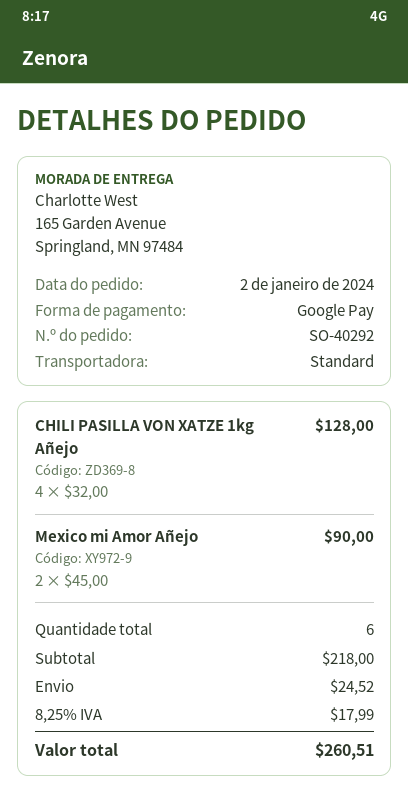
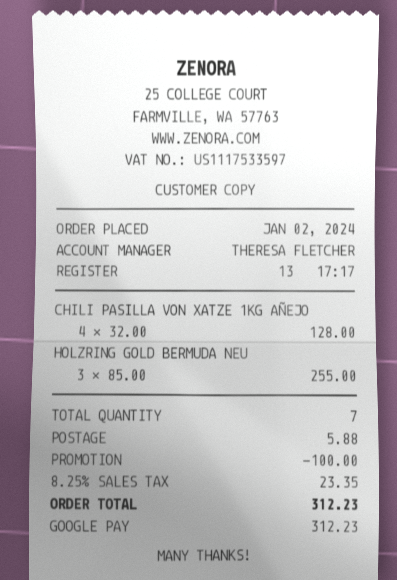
Mexico mi Amor Añejo: 2 x 45.00 = 90.00 -> none
HOLZRING GOLD BERMUDA NEU: none -> 3 x 85.00 = 255.00
total quantity: 6 -> 7
discount: none -> 100.00
shipping: 24.52 -> 5.88
tax: 8.25% = 17.99 -> 8.25% = 23.35
total: 260.51 -> 312.23

